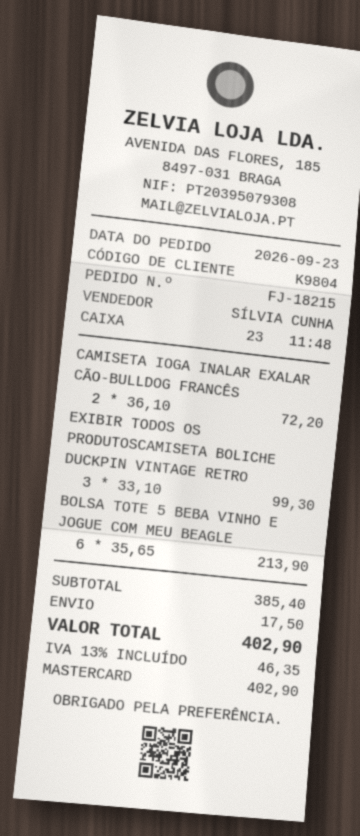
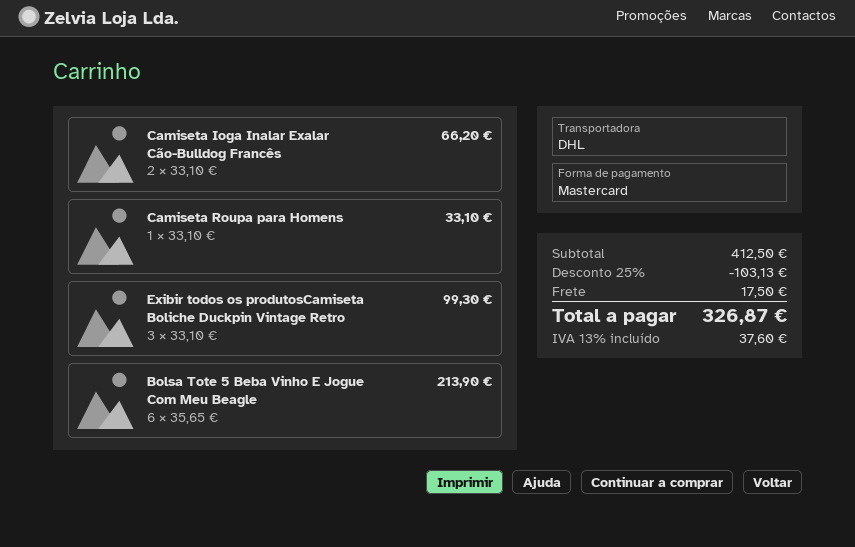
CAMISETA IOGA INALAR EXALAR CÃO-BULLDOG FRANCÊS: 2 x 36.10 = 72.20 -> 2 x 33.10 = 66.20
Camiseta Roupa para Homens: none -> 1 x 33.10 = 33.10
subtotal: 385.40 -> 412.50
discount: none -> 25% = 103.13
tax: 13% = 46.35 -> 13% = 37.60
total: 402.90 -> 326.87

